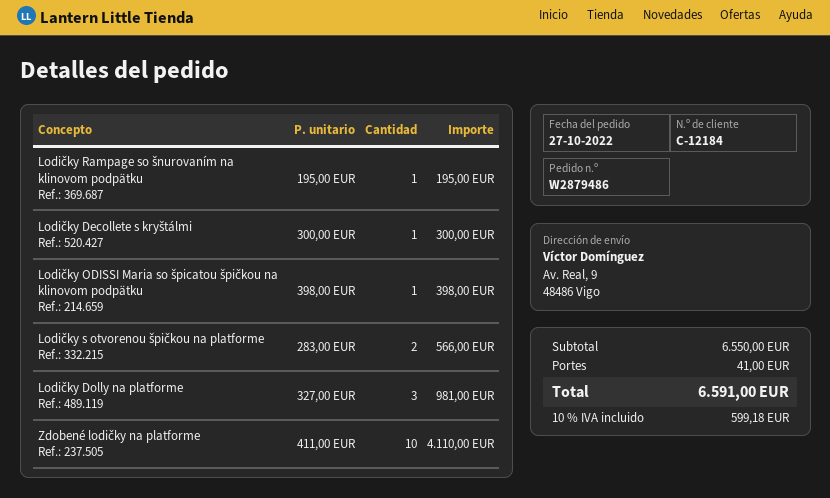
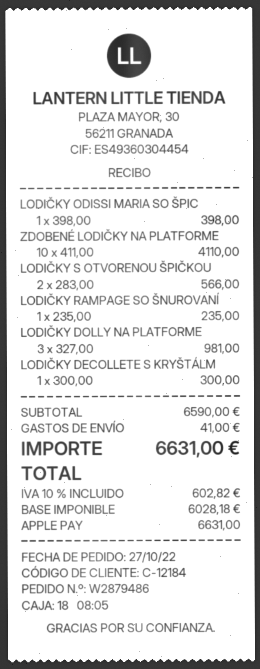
Lodičky Rampage so šnurovaním na klinovom podpätku: 1 x 195.00 = 195.00 -> 1 x 235.00 = 235.00
subtotal: 6550.00 -> 6590.00
tax: 10% = 599.18 -> 10% = 602.82
total: 6591.00 -> 6631.00

